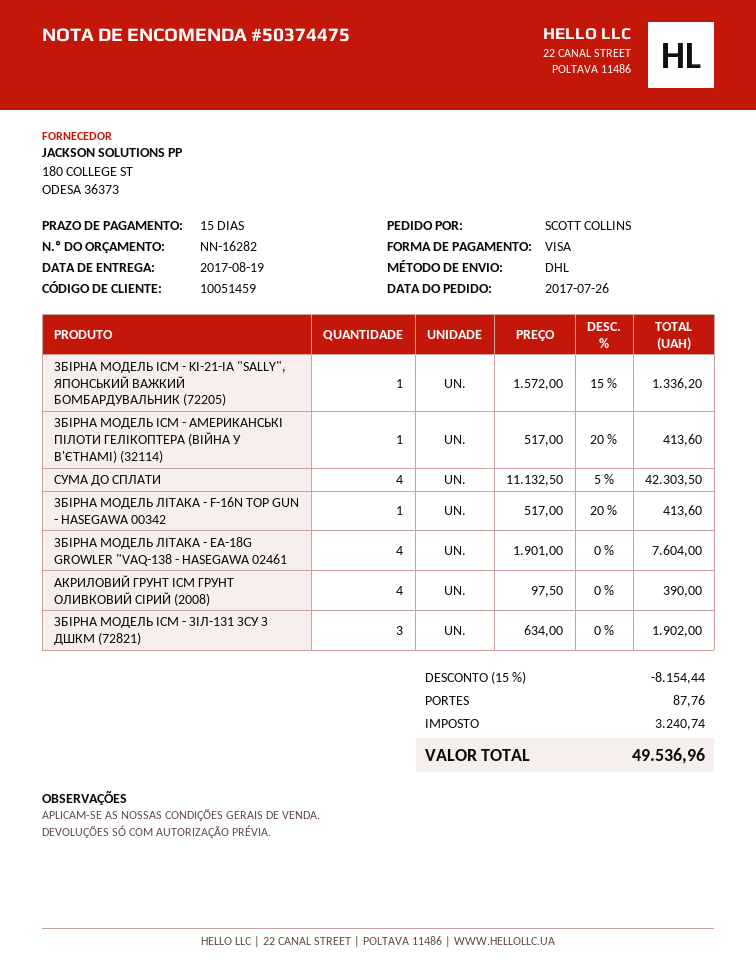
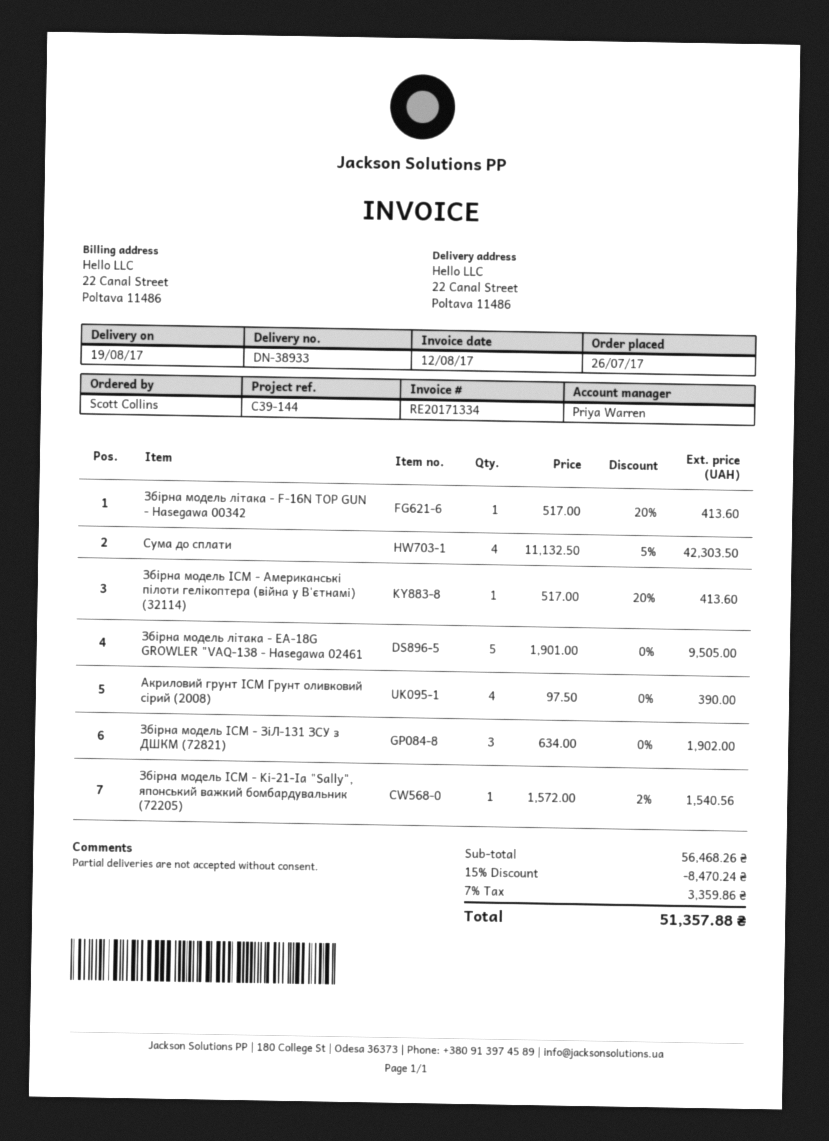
ЗБІРНА МОДЕЛЬ ICM - KI-21-IA "SALLY", ЯПОНСЬКИЙ ВАЖКИЙ БОМБАРДУВАЛЬНИК (72205): 1 x 1572.00 - 15% = 1336.20 -> 1 x 1572.00 - 2% = 1540.56
ЗБІРНА МОДЕЛЬ ЛІТАКА - EA-18G GROWLER "VAQ-138 - HASEGAWA 02461: 4 x 1901.00 = 7604.00 -> 5 x 1901.00 = 9505.00
discount: 15% = 8154.44 -> 15% = 8470.24
shipping: 87.76 -> none
tax: 3240.74 -> 3359.86
total: 49536.96 -> 51357.88

